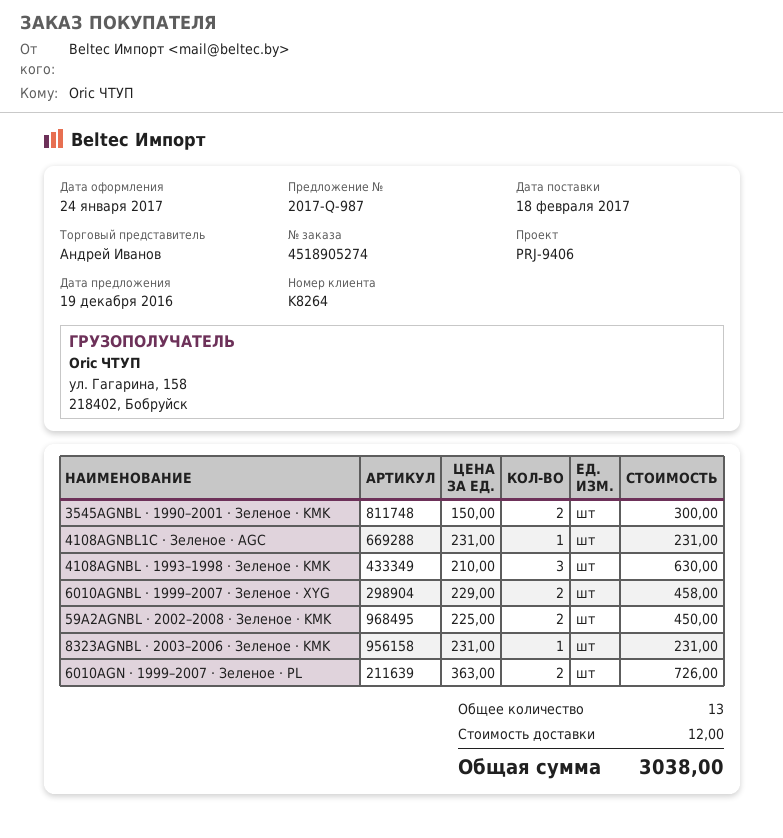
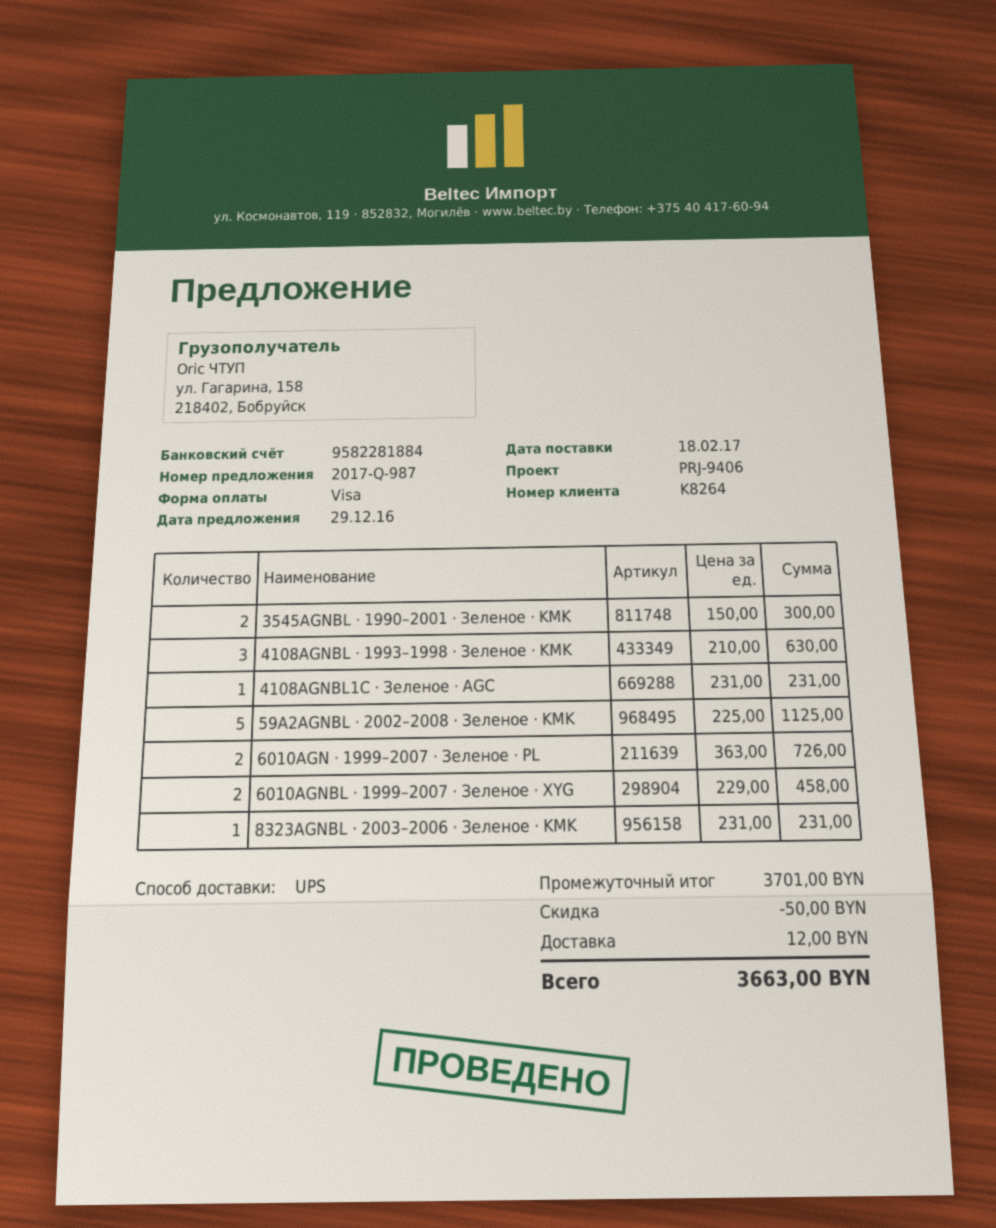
quote date: 2016-12-19 -> 2016-12-29
59A2AGNBL · 2002–2008 · Зеленое · KMK: 2 x 225.00 = 450.00 -> 5 x 225.00 = 1125.00
discount: none -> 50.00
total: 3038.00 -> 3663.00

